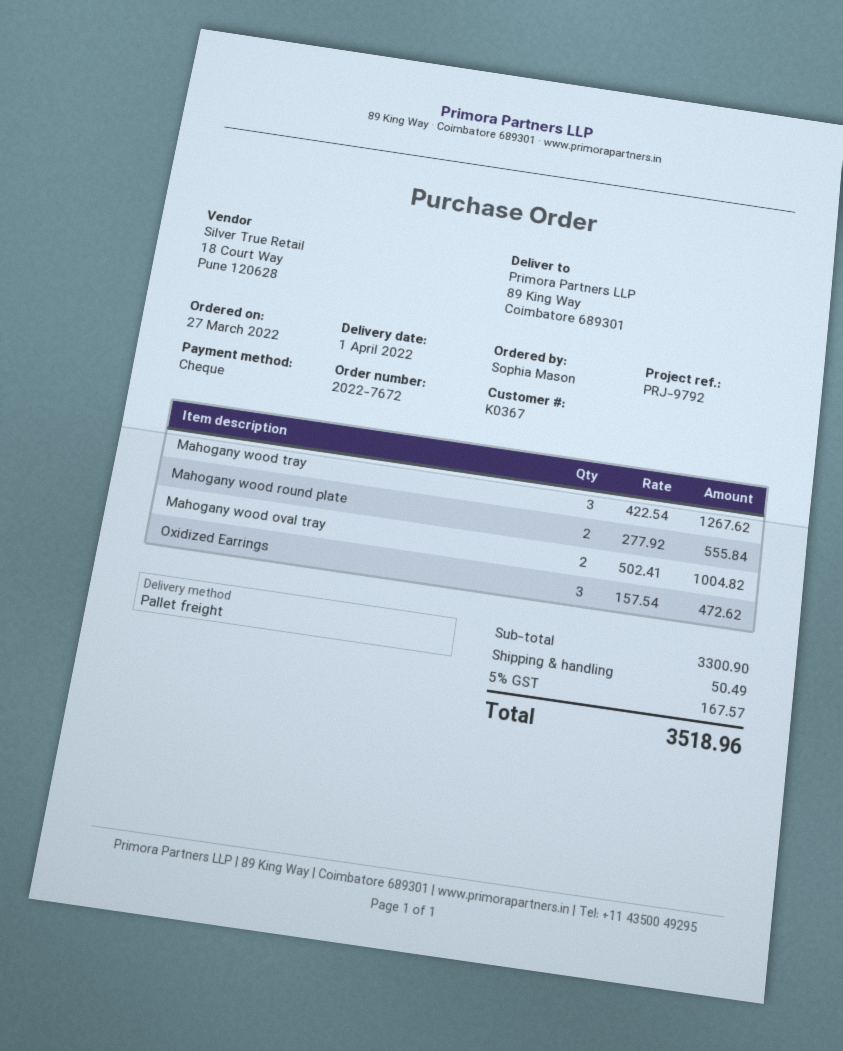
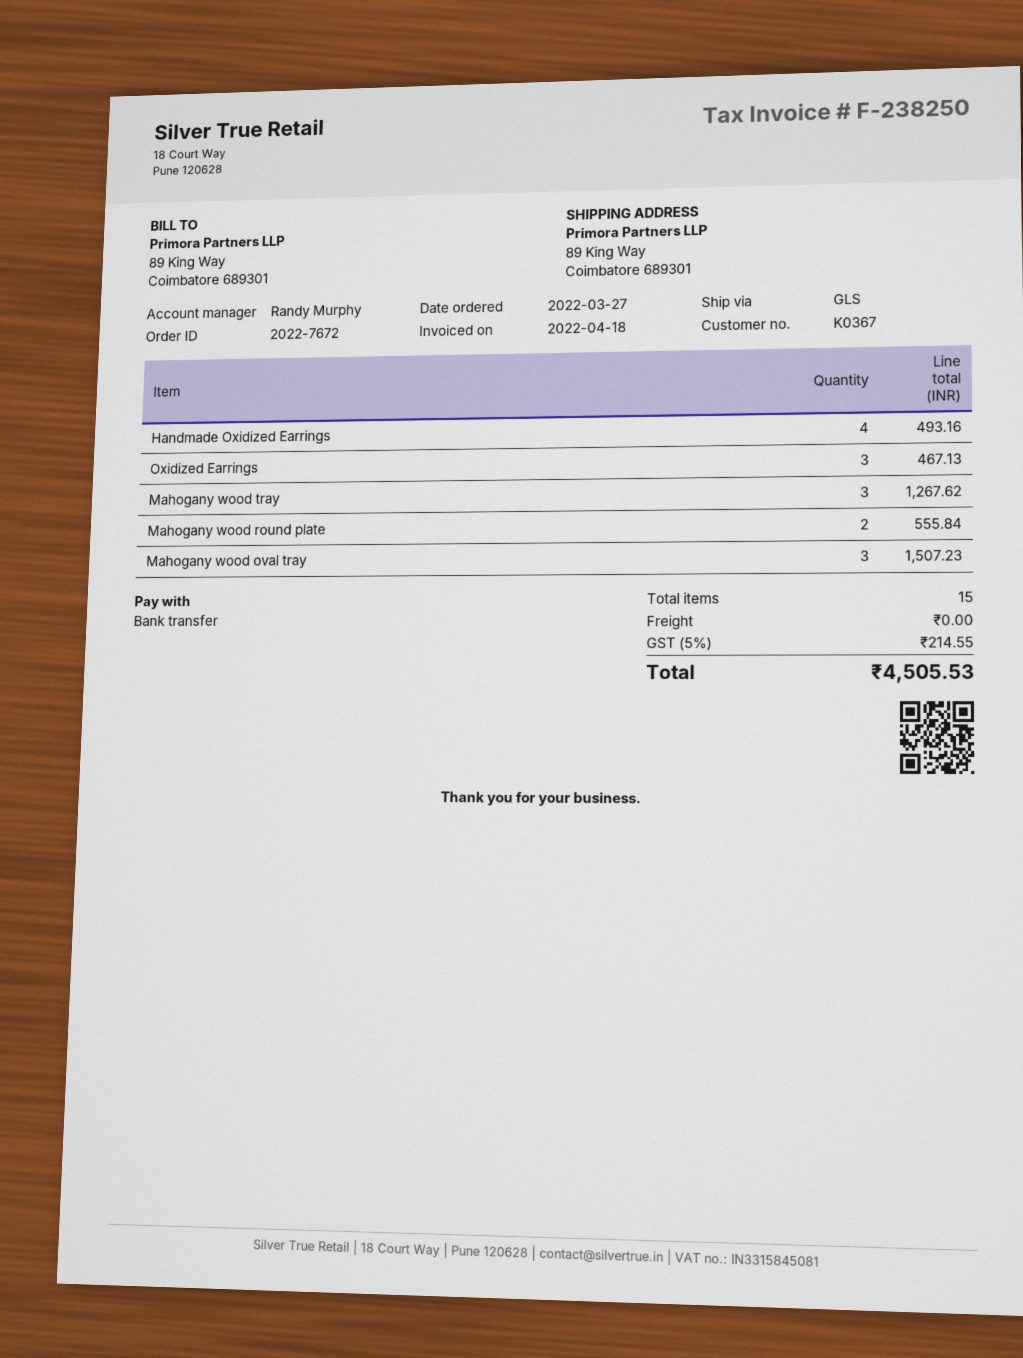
payment method: cheque -> bank transfer
shipping method: pallet freight -> GLS
Mahogany wood oval tray: 2 for 1004.82 -> 3 for 1507.23
Oxidized Earrings: 3 for 472.62 -> 3 for 467.13
Handmade Oxidized Earrings: none -> 4 for 493.16
shipping: 50.49 -> 0.00
tax: 5% = 167.57 -> 5% = 214.55
total: 3518.96 -> 4505.53

